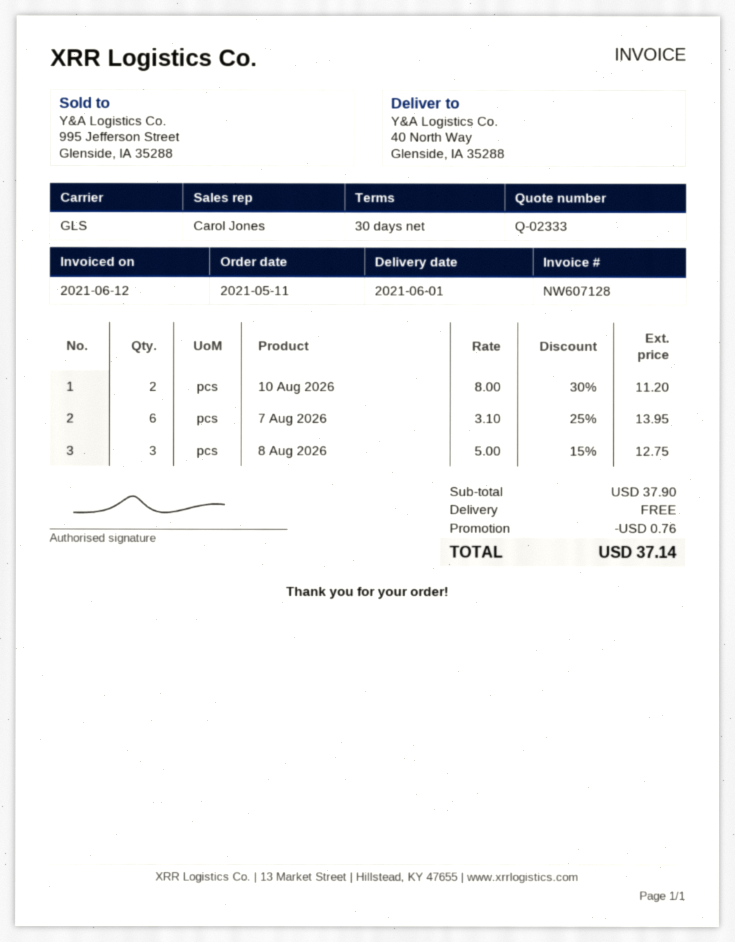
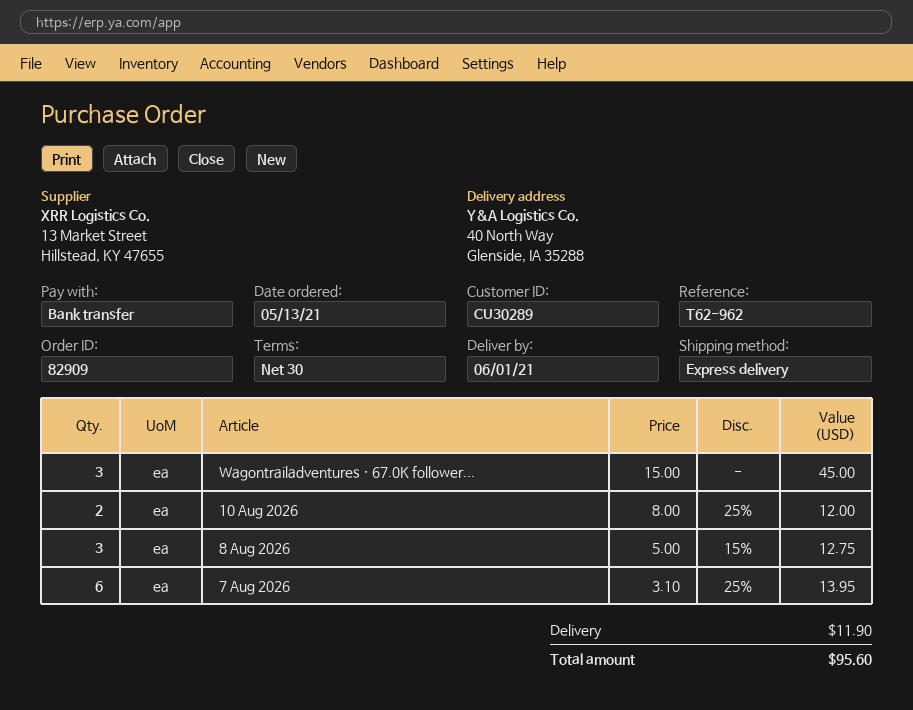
order date: 2021-05-11 -> 2021-05-13
shipping method: GLS -> express
10 Aug 2026: 2 x 8.00 - 30% = 11.20 -> 2 x 8.00 - 25% = 12.00
Wagontrailadventures · 67.0K follower...: none -> 3 x 15.00 = 45.00
discount: 0.76 -> none
shipping: 0.00 -> 11.90
total: 37.14 -> 95.60

